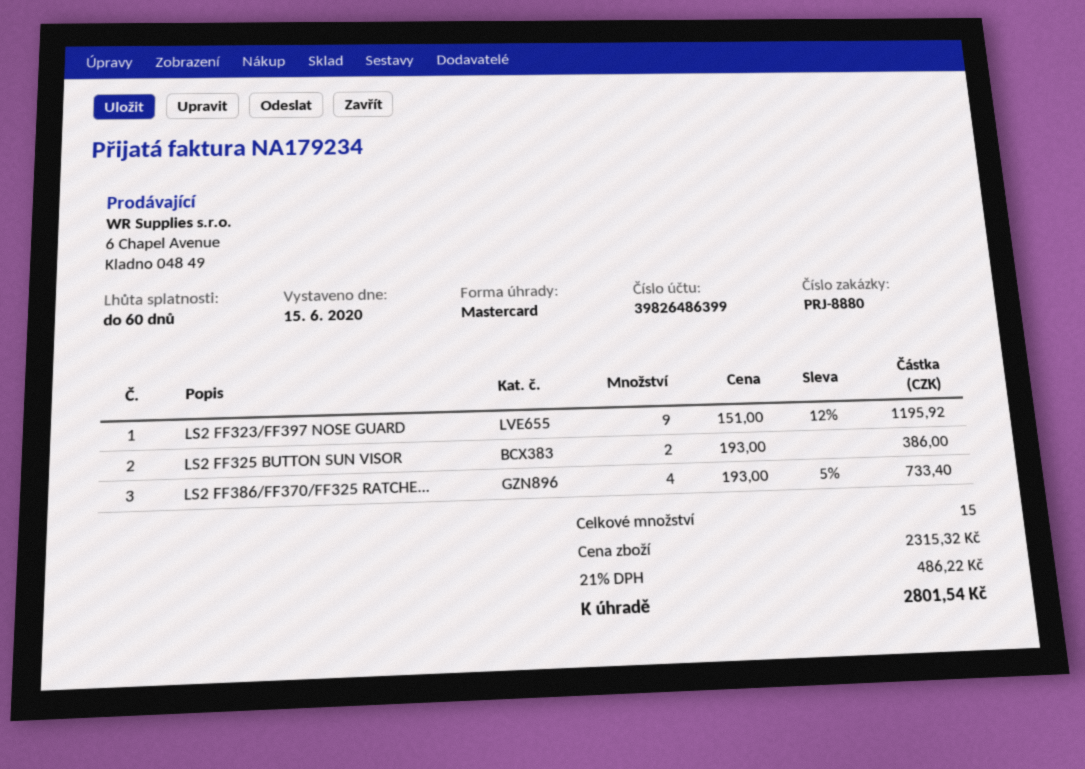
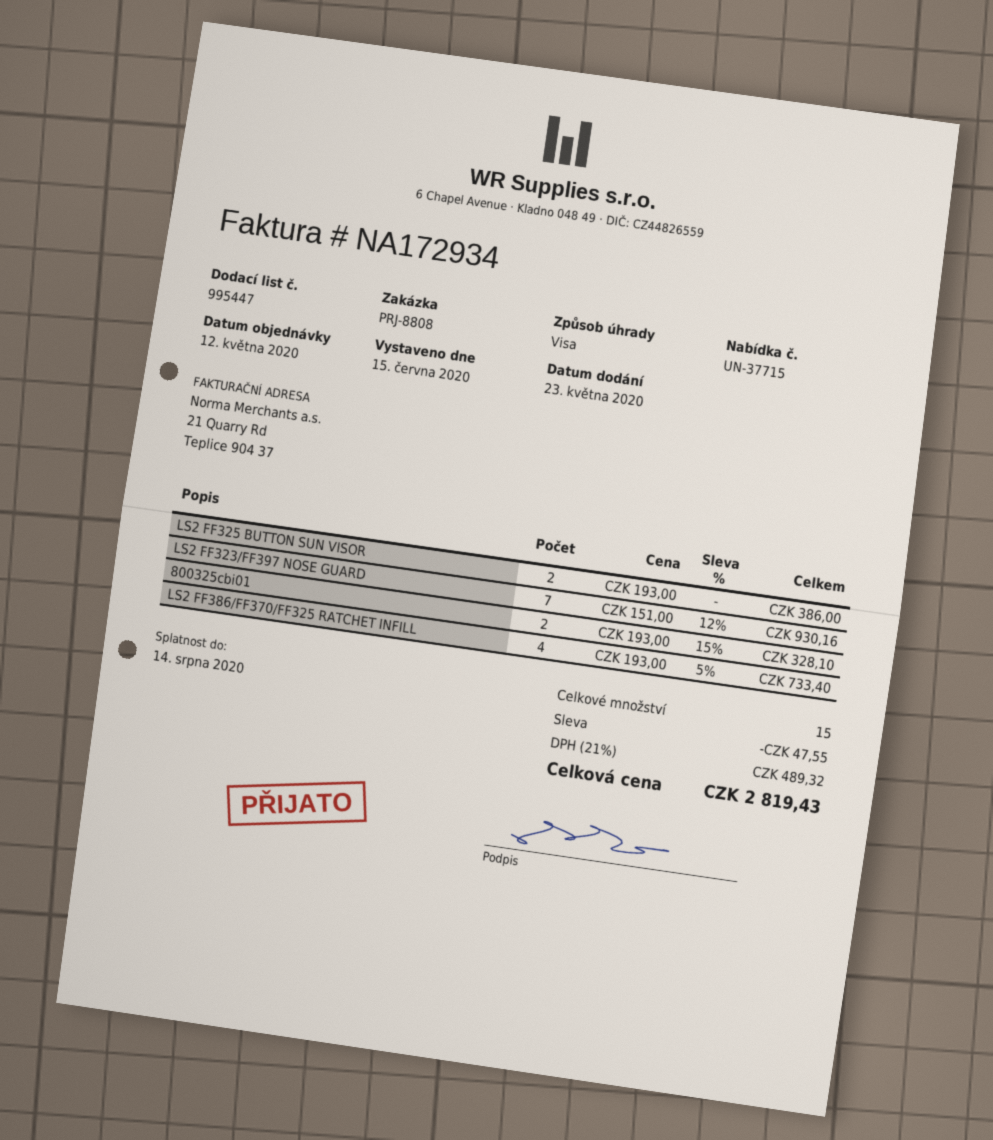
invoice number: NA179234 -> NA172934
reference: PRJ-8880 -> PRJ-8808
payment method: Mastercard -> Visa
LS2 FF323/FF397 NOSE GUARD: 9 x 151.00 - 12% = 1195.92 -> 7 x 151.00 - 12% = 930.16
800325cbi01: none -> 2 x 193.00 - 15% = 328.10
discount: none -> 47.55
tax: 21% = 486.22 -> 21% = 489.32
total: 2801.54 -> 2819.43

